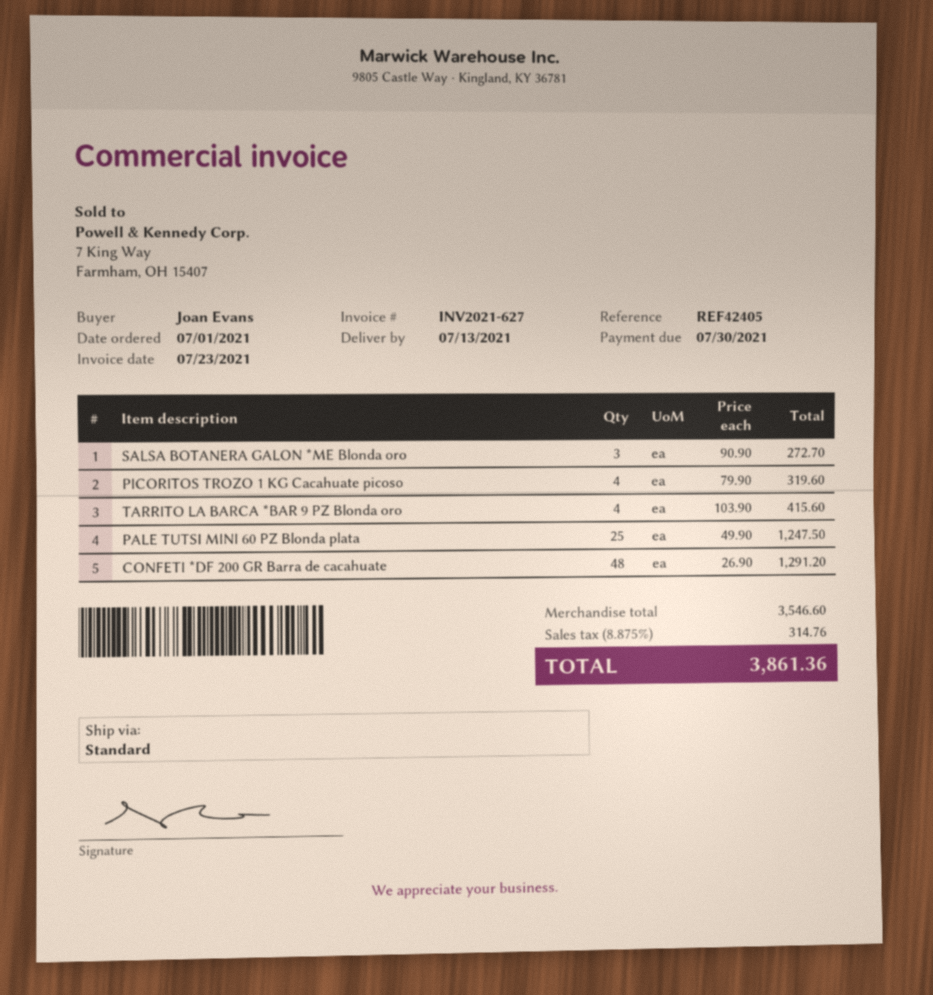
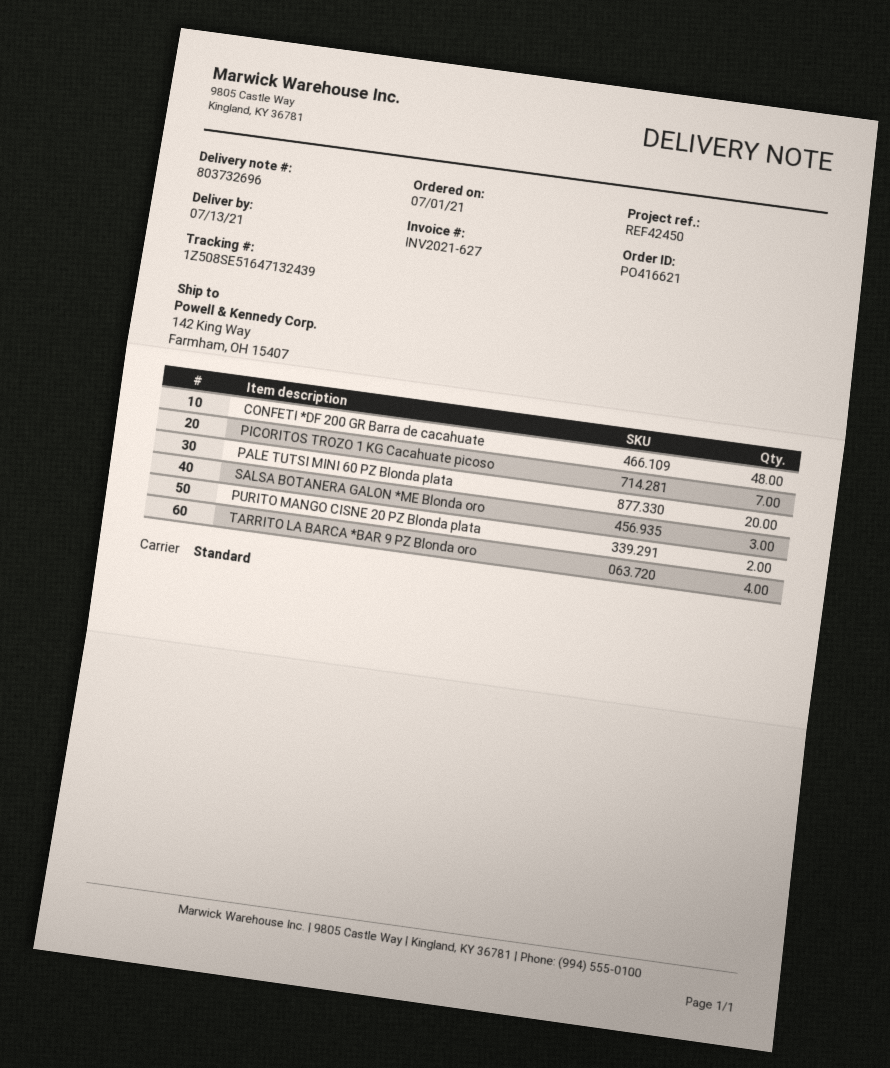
reference: REF42405 -> REF42450
PICORITOS TROZO 1 KG Cacahuate picoso: 4 -> 7
PALE TUTSI MINI 60 PZ Blonda plata: 25 -> 20
PURITO MANGO CISNE 20 PZ Blonda plata: none -> 2

